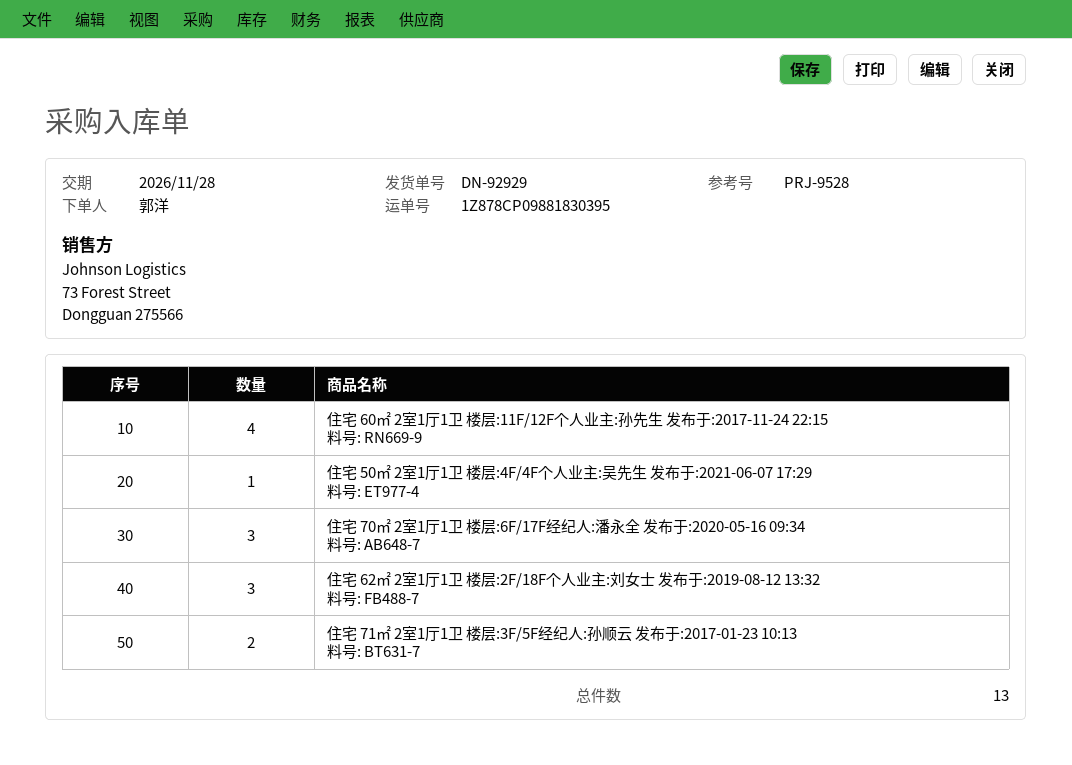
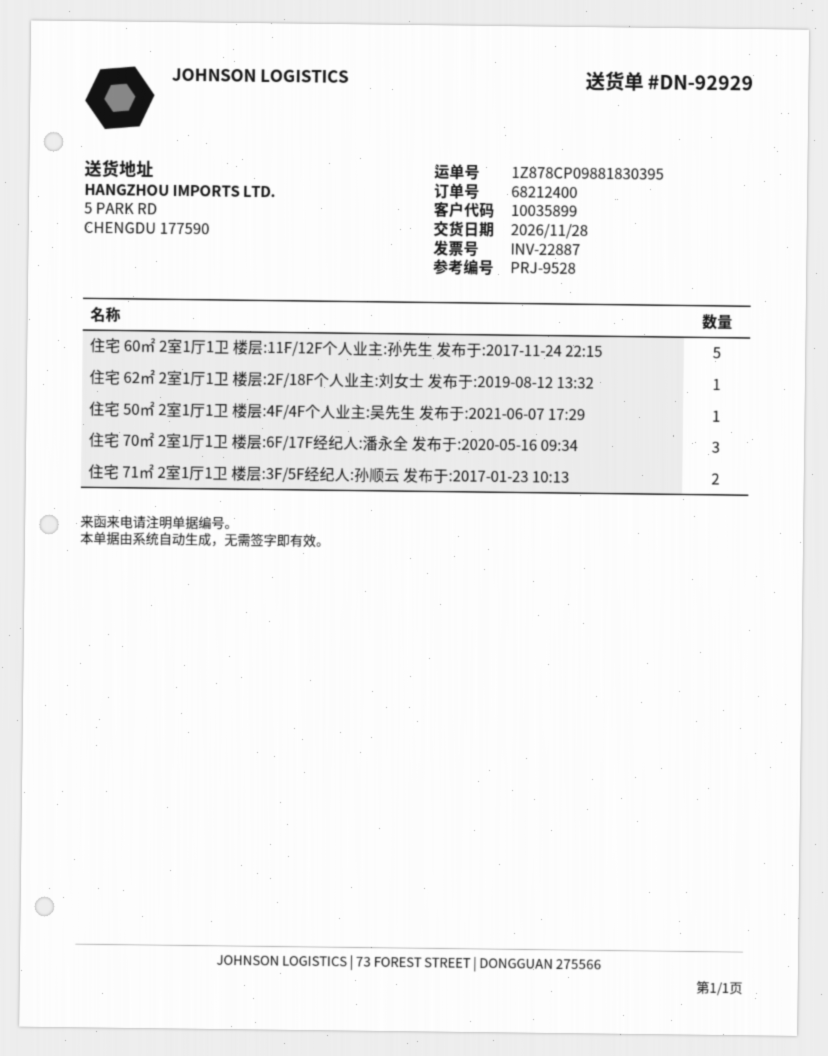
住宅 60㎡ 2室1厅1卫 楼层:11F/12F个人业主:孙先生 发布于:2017-11-24 22:15: 4 -> 5
住宅 62㎡ 2室1厅1卫 楼层:2F/18F个人业主:刘女士 发布于:2019-08-12 13:32: 3 -> 1

